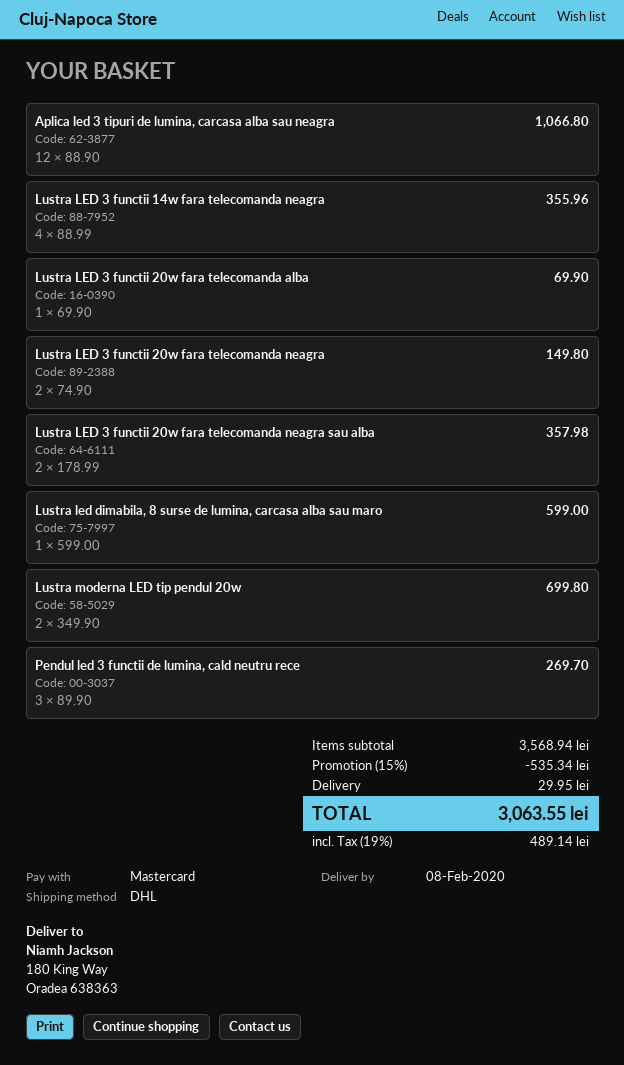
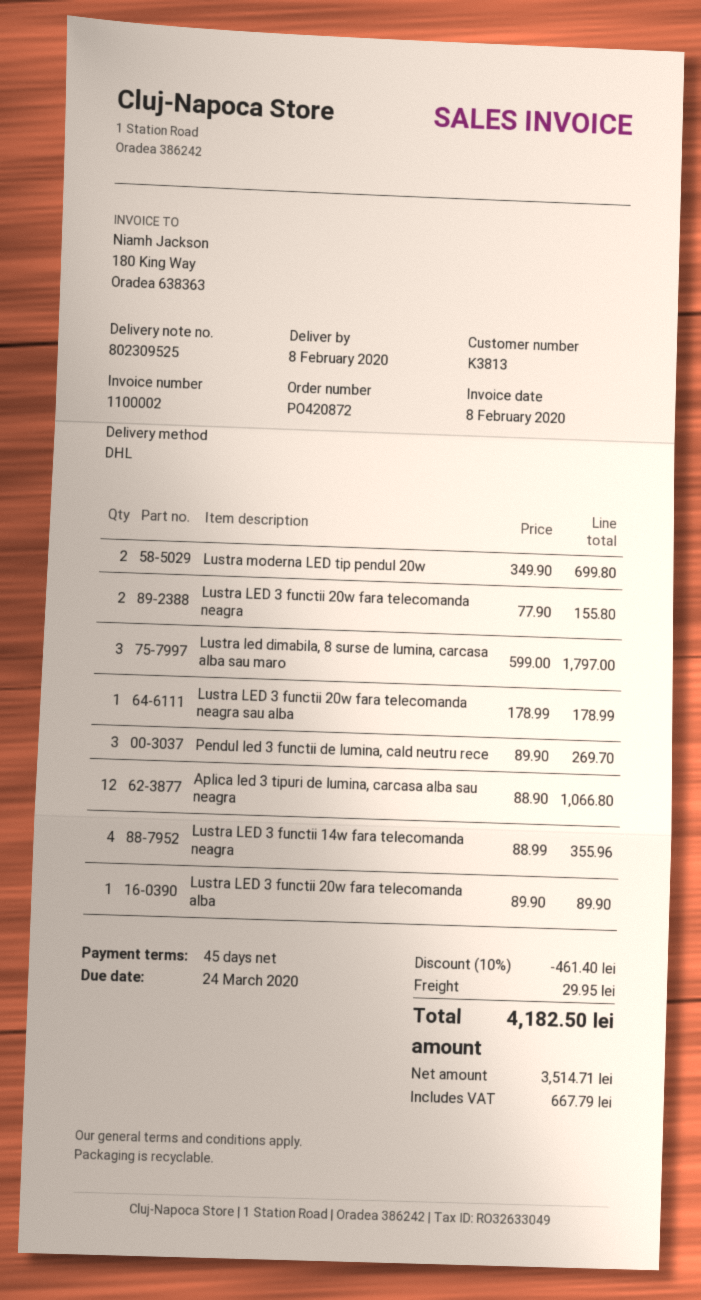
Lustra LED 3 functii 20w fara telecomanda alba: 1 x 69.90 = 69.90 -> 1 x 89.90 = 89.90
Lustra LED 3 functii 20w fara telecomanda neagra: 2 x 74.90 = 149.80 -> 2 x 77.90 = 155.80
Lustra LED 3 functii 20w fara telecomanda neagra sau alba: 2 x 178.99 = 357.98 -> 1 x 178.99 = 178.99
Lustra led dimabila, 8 surse de lumina, carcasa alba sau maro: 1 x 599.00 = 599.00 -> 3 x 599.00 = 1797.00
discount: 15% = 535.34 -> 10% = 461.40
tax: 489.14 -> 667.79
total: 3063.55 -> 4182.50

